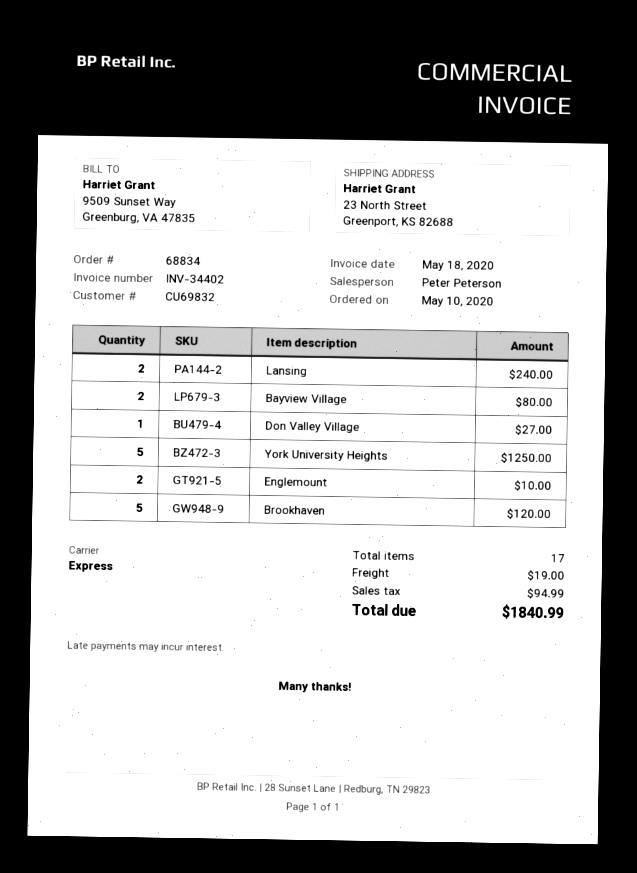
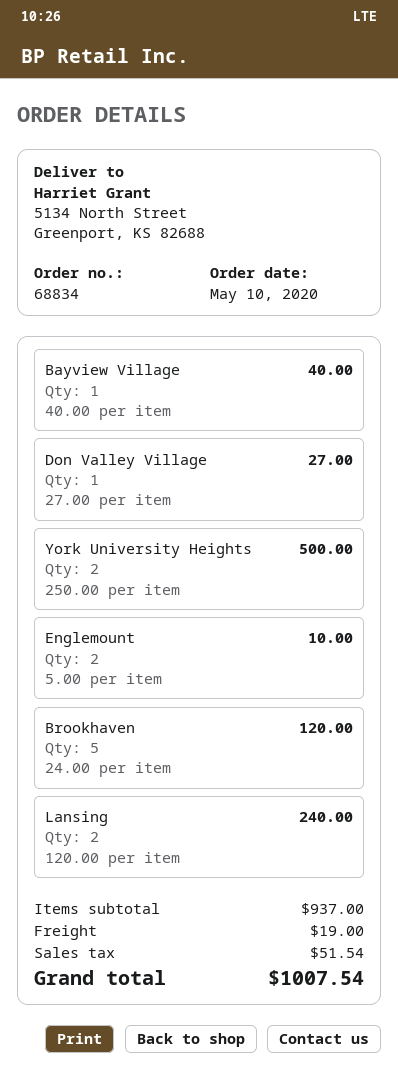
ship to: 23 North Street, Greenport, KS 82688 -> 5134 North Street, Greenport, KS 82688
Bayview Village: 2 for 80.00 -> 1 for 40.00
York University Heights: 5 for 1250.00 -> 2 for 500.00
tax: 94.99 -> 51.54
total: 1840.99 -> 1007.54

